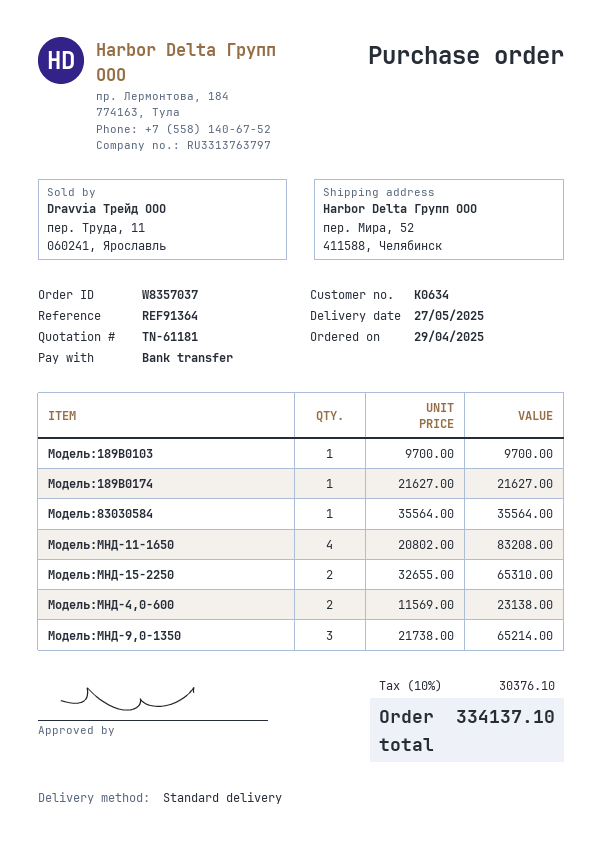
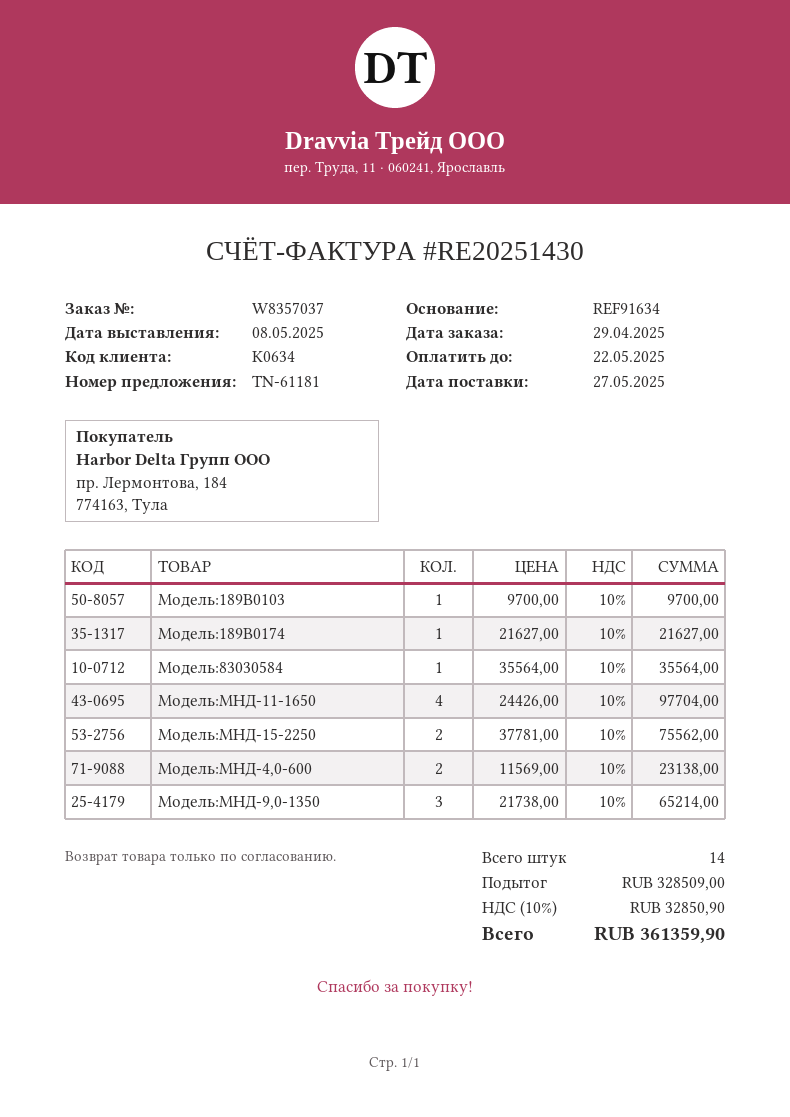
reference: REF91364 -> REF91634
Модель:МНД-11-1650: 4 x 20802.00 = 83208.00 -> 4 x 24426.00 = 97704.00
Модель:МНД-15-2250: 2 x 32655.00 = 65310.00 -> 2 x 37781.00 = 75562.00
tax: 10% = 30376.10 -> 10% = 32850.90
total: 334137.10 -> 361359.90

